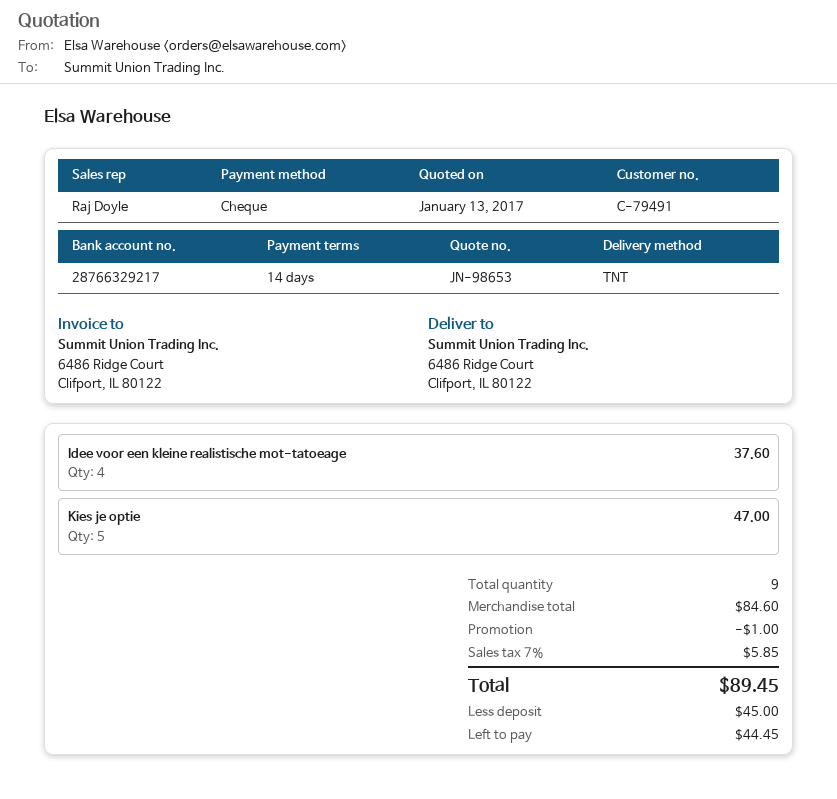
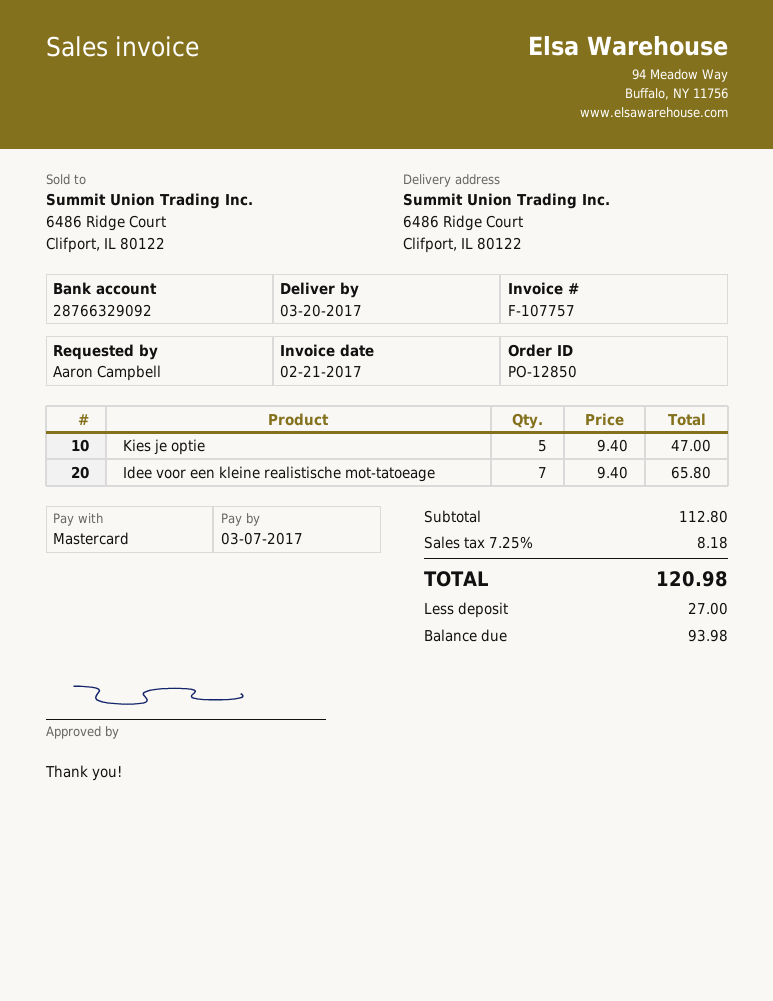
payment method: cheque -> Mastercard
bank account: 28766329217 -> 28766329092
Idee voor een kleine realistische mot-tatoeage: 4 for 37.60 -> 7 for 65.80
subtotal: 84.60 -> 112.80
discount: 1.00 -> none
tax: 7% = 5.85 -> 7.25% = 8.18
total: 89.45 -> 120.98
deposit: 45.00 -> 27.00
balance: 44.45 -> 93.98

